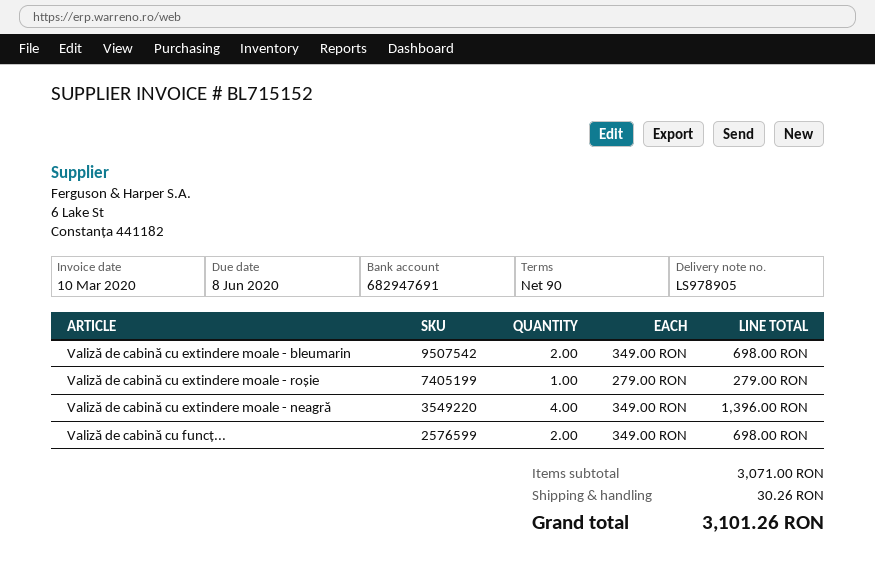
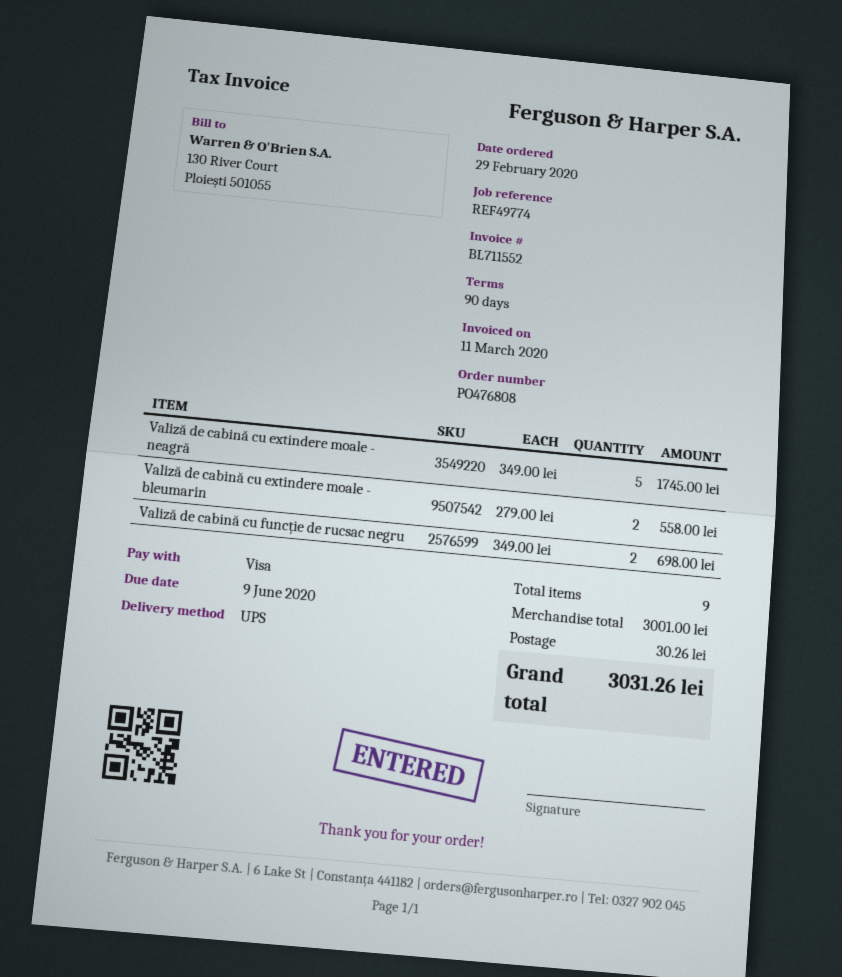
invoice number: BL715152 -> BL711552
invoice date: 2020-03-10 -> 2020-03-11
due date: 2020-06-08 -> 2020-06-09
Valiză de cabină cu extindere moale - bleumarin: 2 x 349.00 = 698.00 -> 2 x 279.00 = 558.00
Valiză de cabină cu extindere moale - roșie: 1 x 279.00 = 279.00 -> none
Valiză de cabină cu extindere moale - neagră: 4 x 349.00 = 1396.00 -> 5 x 349.00 = 1745.00
subtotal: 3071.00 -> 3001.00
total: 3101.26 -> 3031.26

